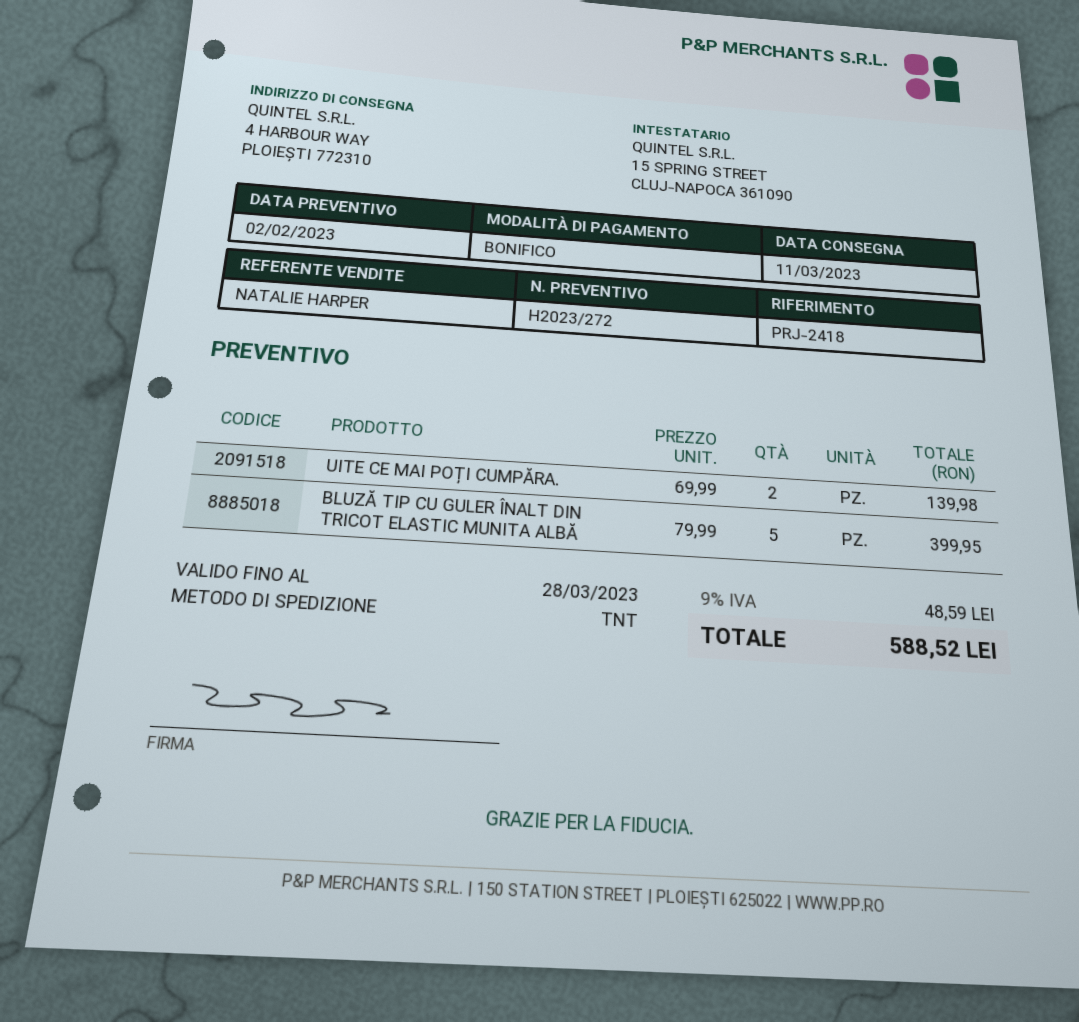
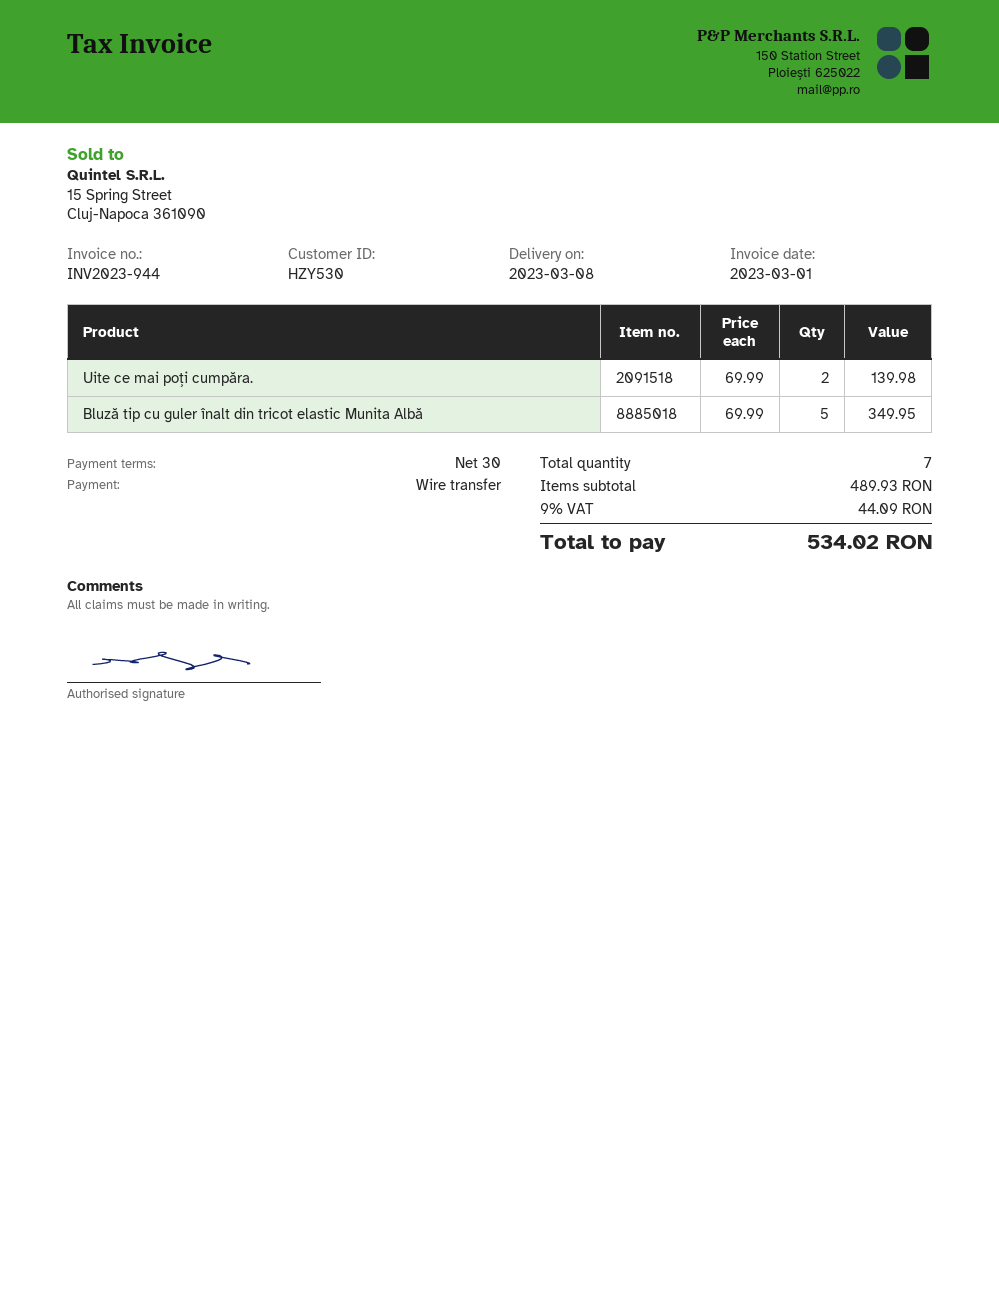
delivery date: 2023-03-11 -> 2023-03-08
BLUZĂ TIP CU GULER ÎNALT DIN TRICOT ELASTIC MUNITA ALBĂ: 5 x 79.99 = 399.95 -> 5 x 69.99 = 349.95
tax: 9% = 48.59 -> 9% = 44.09
total: 588.52 -> 534.02

